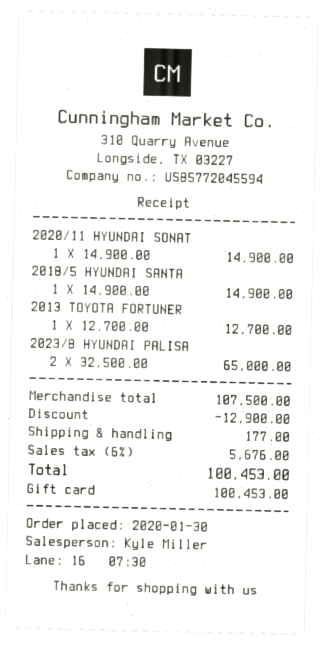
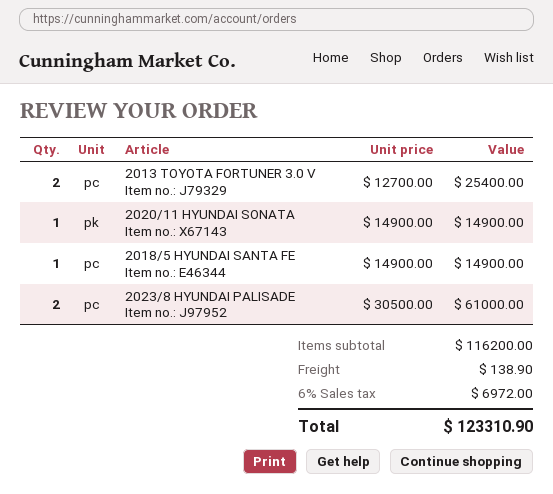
2013 TOYOTA FORTUNER: 1 x 12700.00 = 12700.00 -> 2 x 12700.00 = 25400.00
2023/8 HYUNDAI PALISA: 2 x 32500.00 = 65000.00 -> 2 x 30500.00 = 61000.00
subtotal: 107500.00 -> 116200.00
discount: 12900.00 -> none
shipping: 177.00 -> 138.90
tax: 6% = 5676.00 -> 6% = 6972.00
total: 100453.00 -> 123310.90

